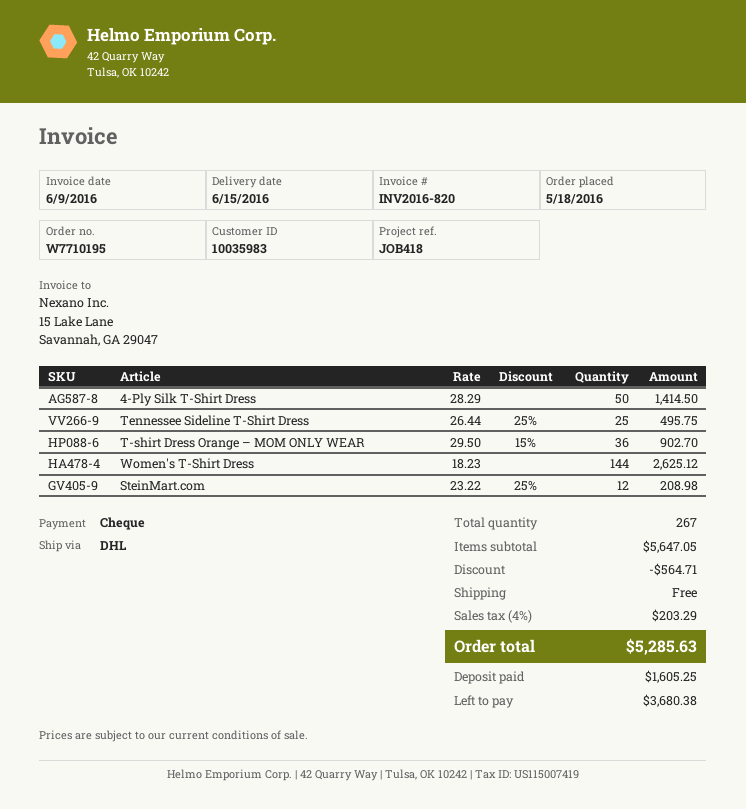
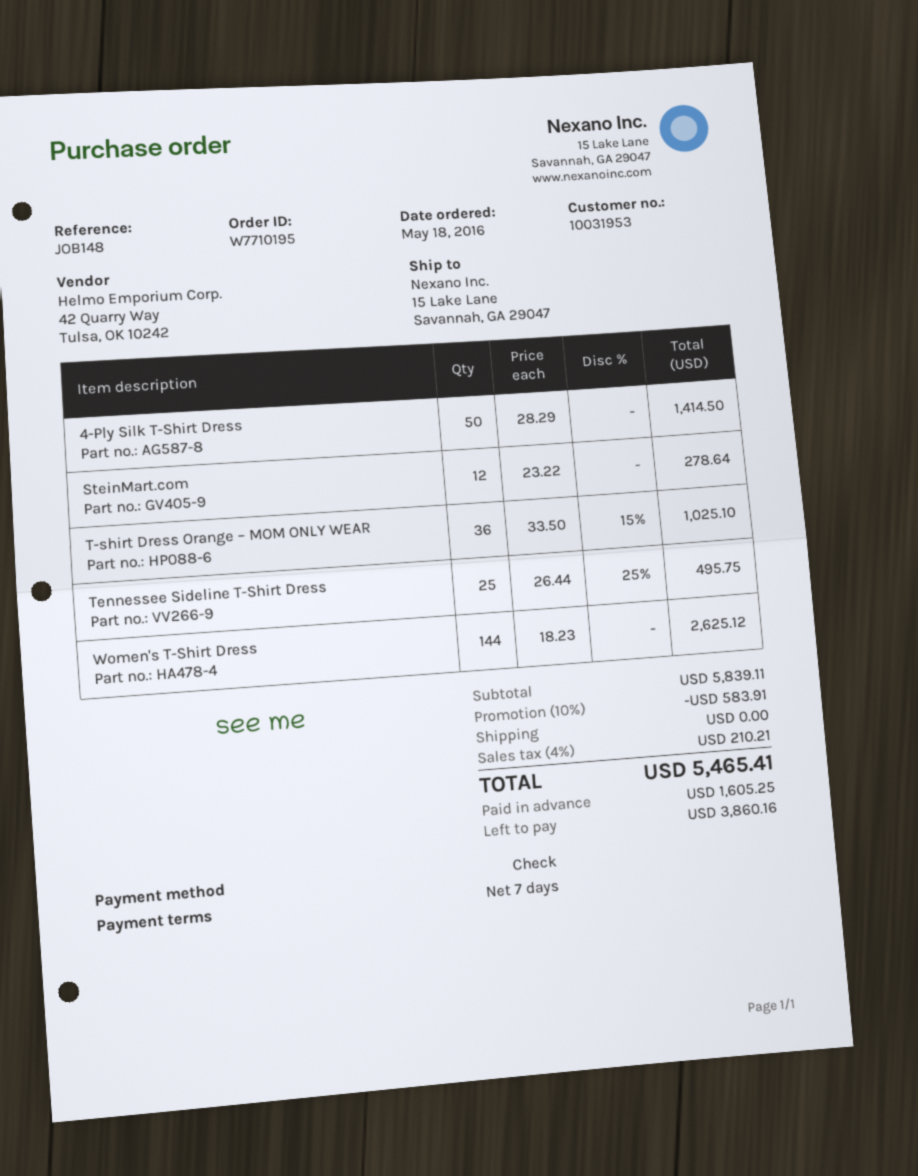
customer number: 10035983 -> 10031953
reference: JOB418 -> JOB148
T-shirt Dress Orange – MOM ONLY WEAR: 36 x 29.50 - 15% = 902.70 -> 36 x 33.50 - 15% = 1025.10
SteinMart.com: 12 x 23.22 - 25% = 208.98 -> 12 x 23.22 = 278.64
subtotal: 5647.05 -> 5839.11
discount: 564.71 -> 583.91
tax: 4% = 203.29 -> 4% = 210.21
total: 5285.63 -> 5465.41
balance: 3680.38 -> 3860.16

